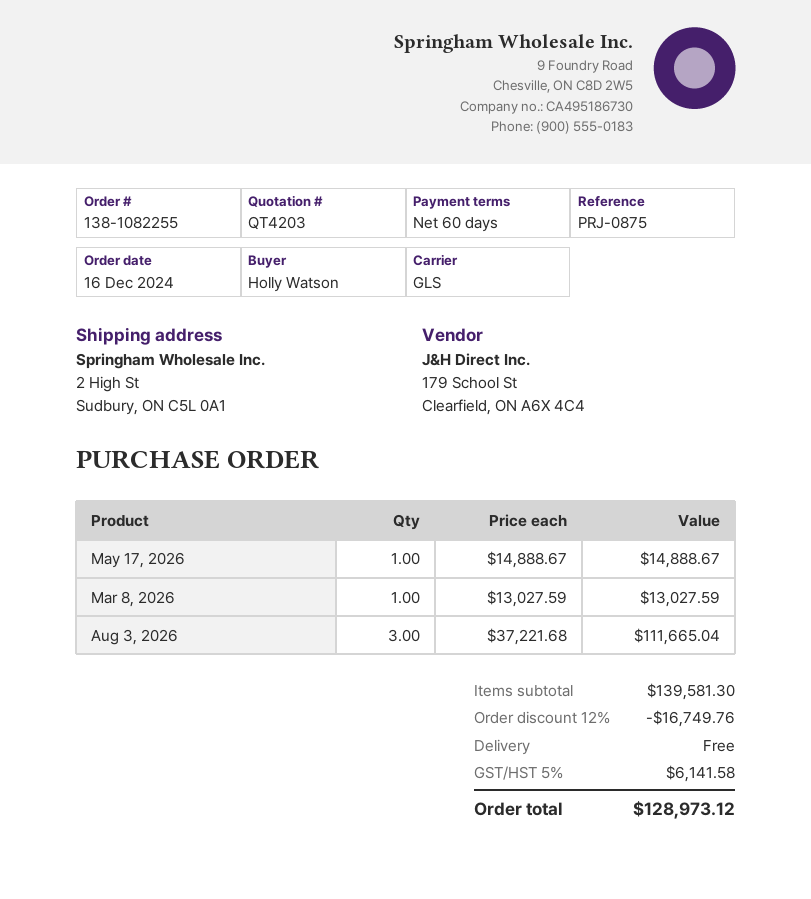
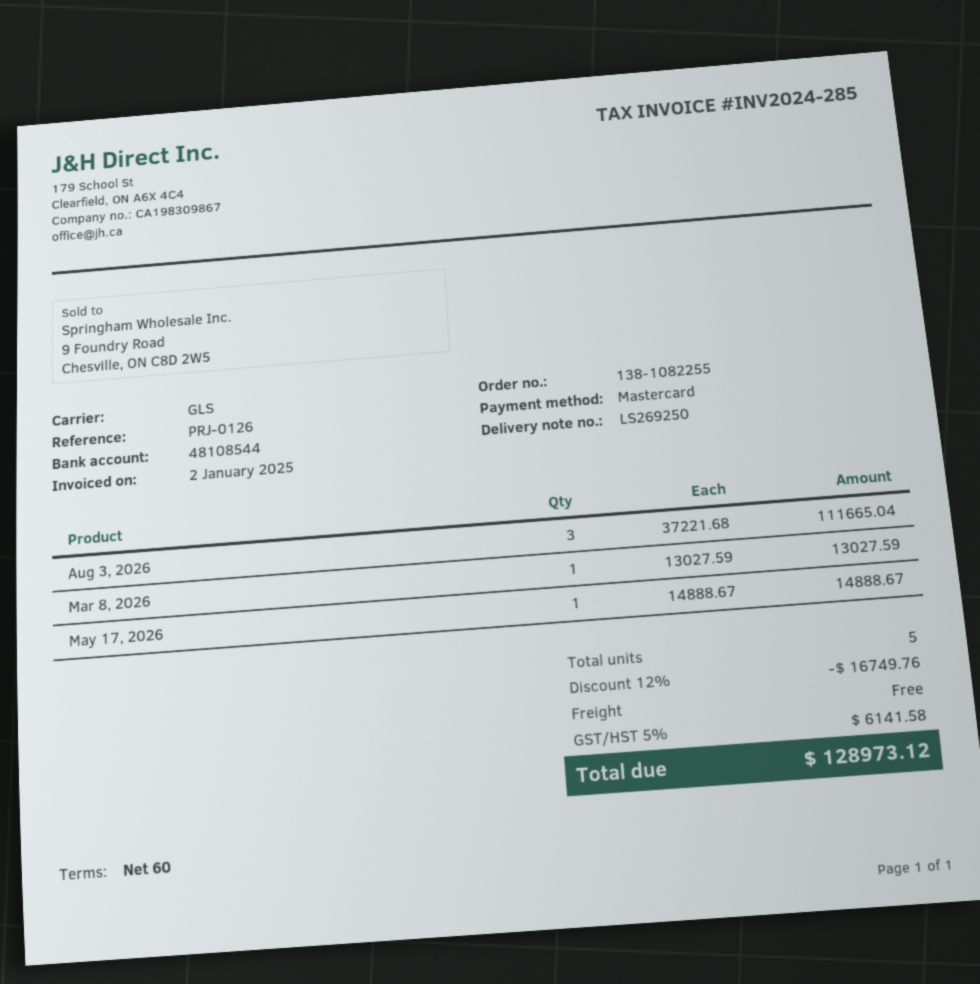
reference: PRJ-0875 -> PRJ-0126

